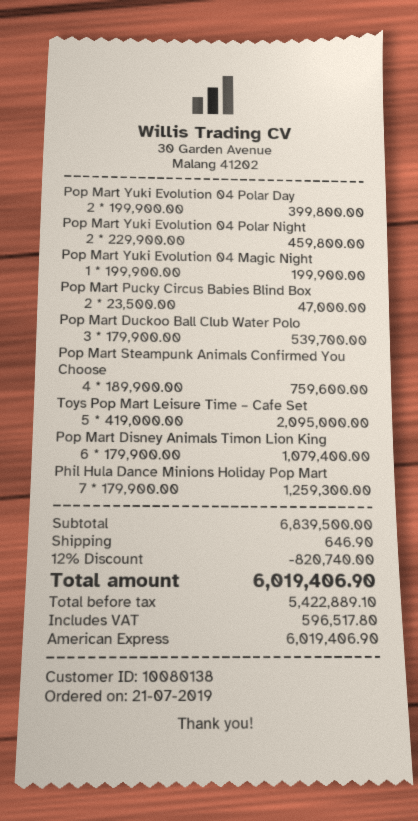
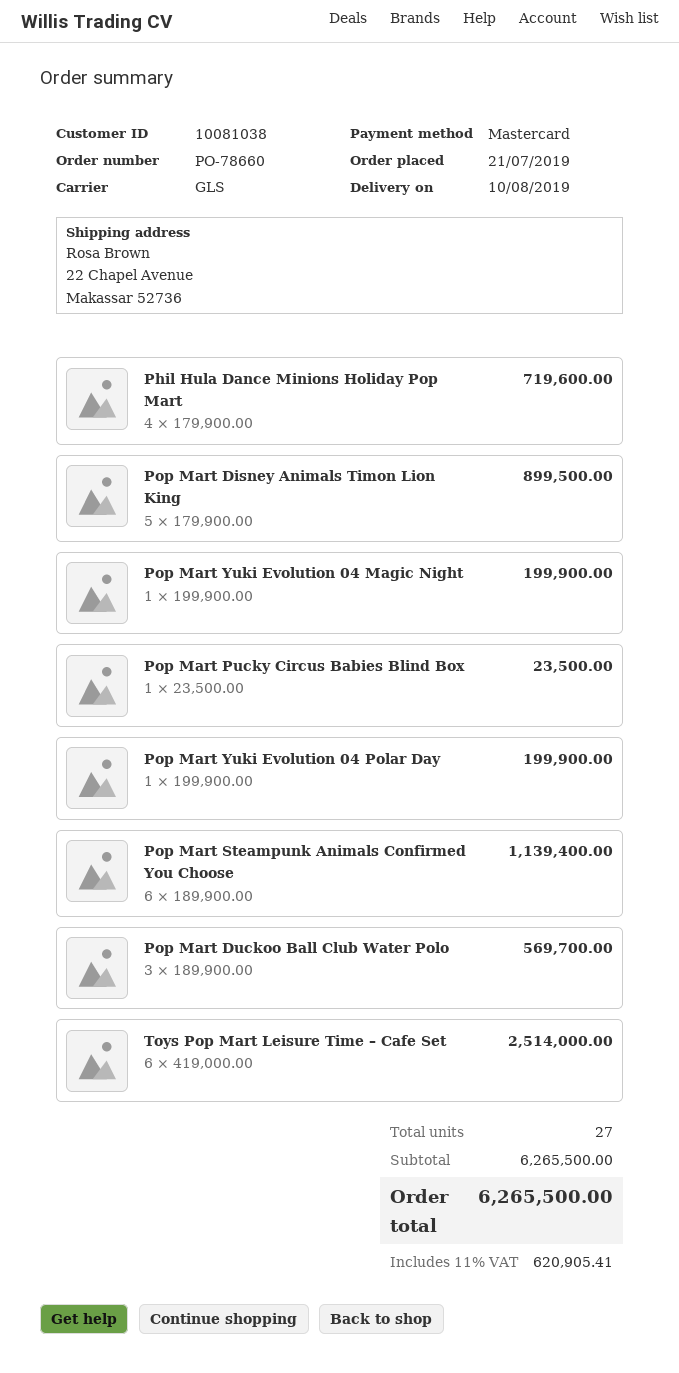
customer number: 10080138 -> 10081038
payment method: American Express -> Mastercard
Pop Mart Yuki Evolution 04 Polar Day: 2 x 199900.00 = 399800.00 -> 1 x 199900.00 = 199900.00
Pop Mart Yuki Evolution 04 Polar Night: 2 x 229900.00 = 459800.00 -> none
Pop Mart Pucky Circus Babies Blind Box: 2 x 23500.00 = 47000.00 -> 1 x 23500.00 = 23500.00
Pop Mart Duckoo Ball Club Water Polo: 3 x 179900.00 = 539700.00 -> 3 x 189900.00 = 569700.00
Pop Mart Steampunk Animals Confirmed You Choose: 4 x 189900.00 = 759600.00 -> 6 x 189900.00 = 1139400.00
Toys Pop Mart Leisure Time – Cafe Set: 5 x 419000.00 = 2095000.00 -> 6 x 419000.00 = 2514000.00
Pop Mart Disney Animals Timon Lion King: 6 x 179900.00 = 1079400.00 -> 5 x 179900.00 = 899500.00
Phil Hula Dance Minions Holiday Pop Mart: 7 x 179900.00 = 1259300.00 -> 4 x 179900.00 = 719600.00
subtotal: 6839500.00 -> 6265500.00
discount: 12% = 820740.00 -> none
shipping: 646.90 -> none
tax: 596517.80 -> 620905.41
total: 6019406.90 -> 6265500.00

